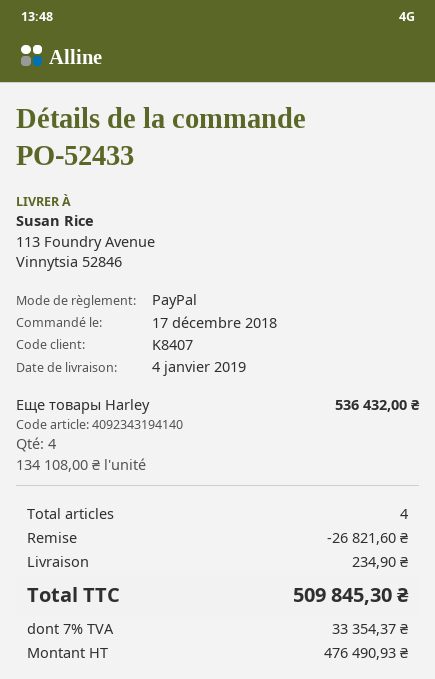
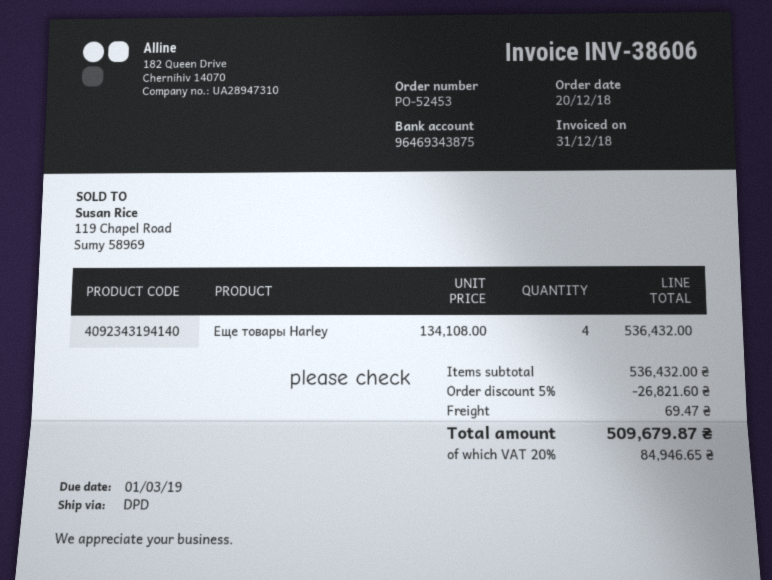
order number: PO-52433 -> PO-52453
order date: 2018-12-17 -> 2018-12-20
shipping: 234.90 -> 69.47
tax: 7% = 33354.37 -> 20% = 84946.65
total: 509845.30 -> 509679.87

